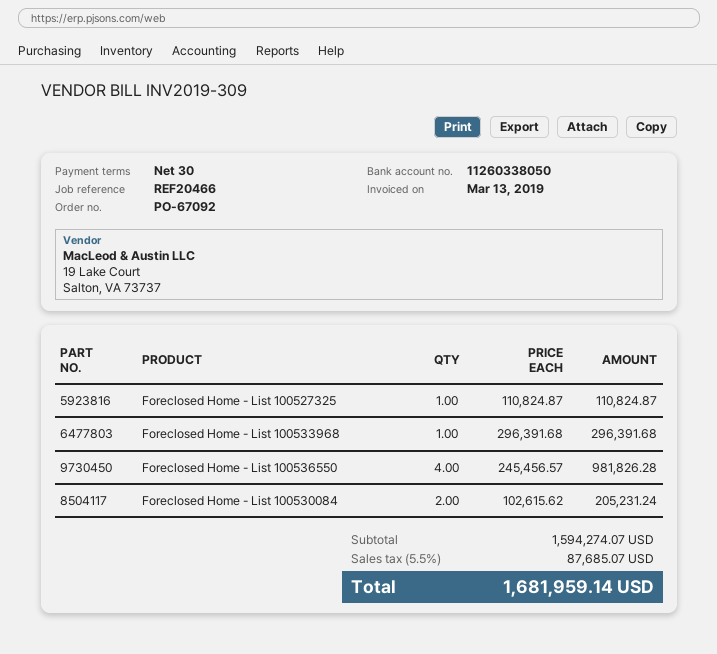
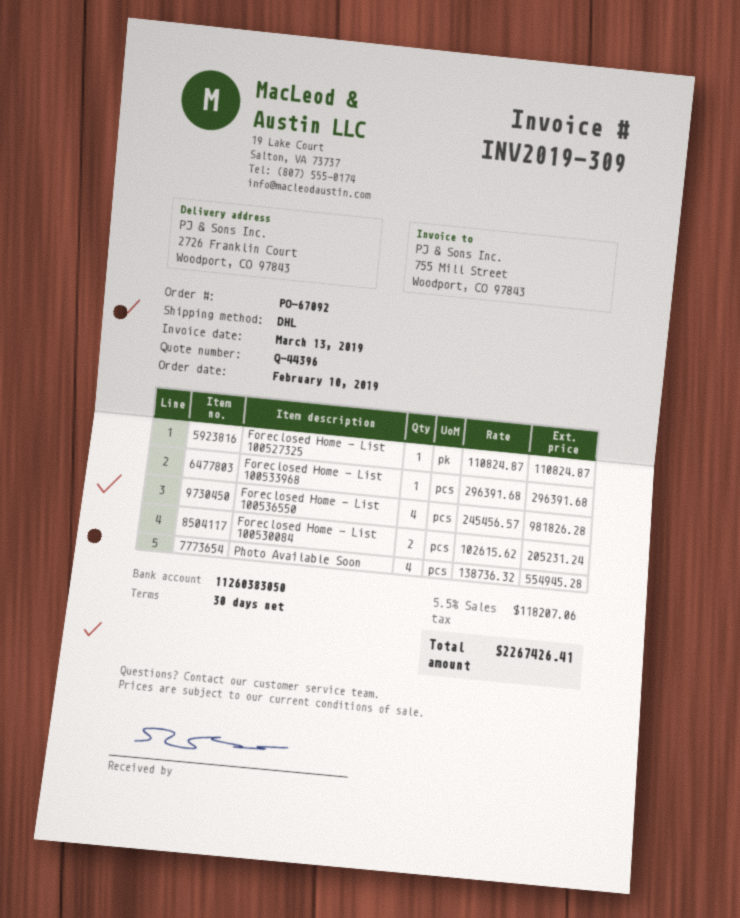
bank account: 11260338050 -> 11260383050
Photo Available Soon: none -> 4 x 138736.32 = 554945.28
tax: 5.5% = 87685.07 -> 5.5% = 118207.06
total: 1681959.14 -> 2267426.41

